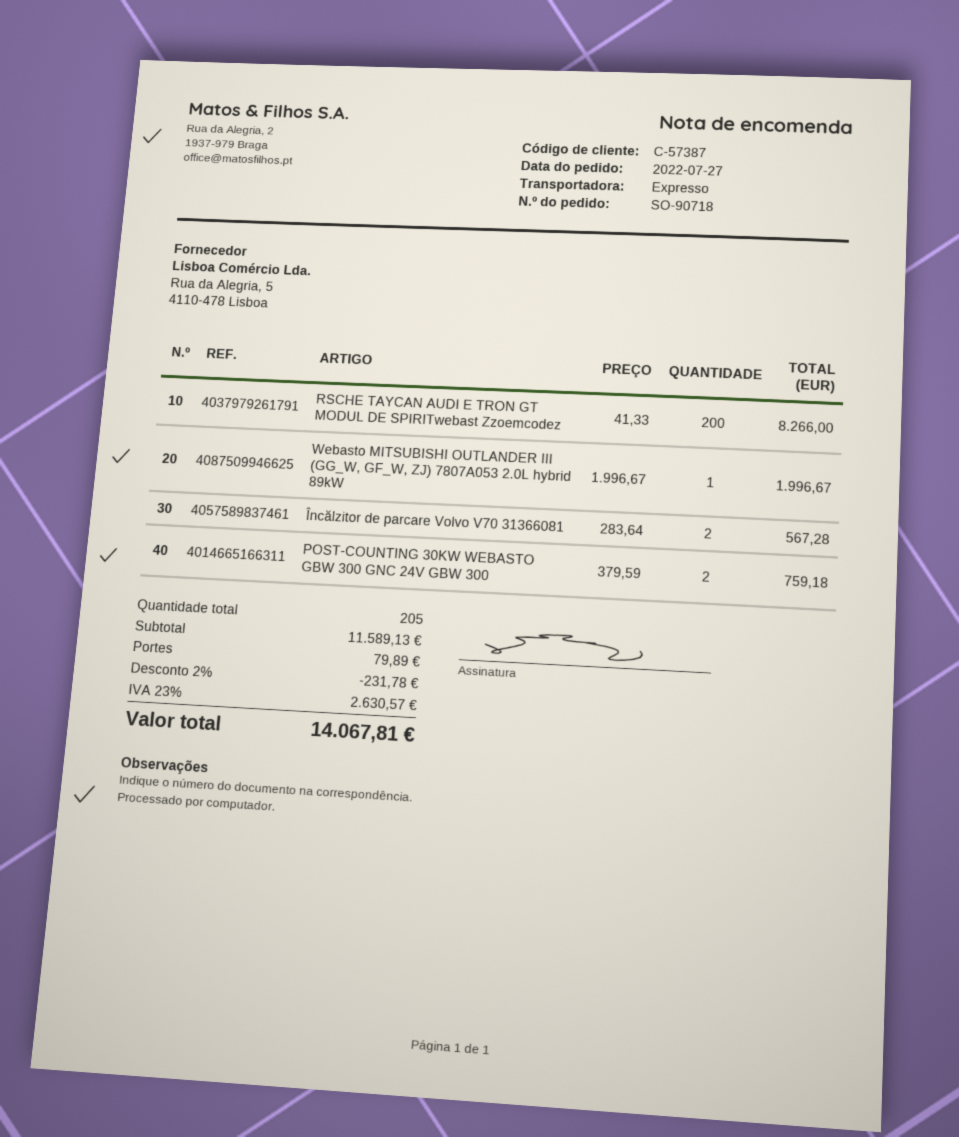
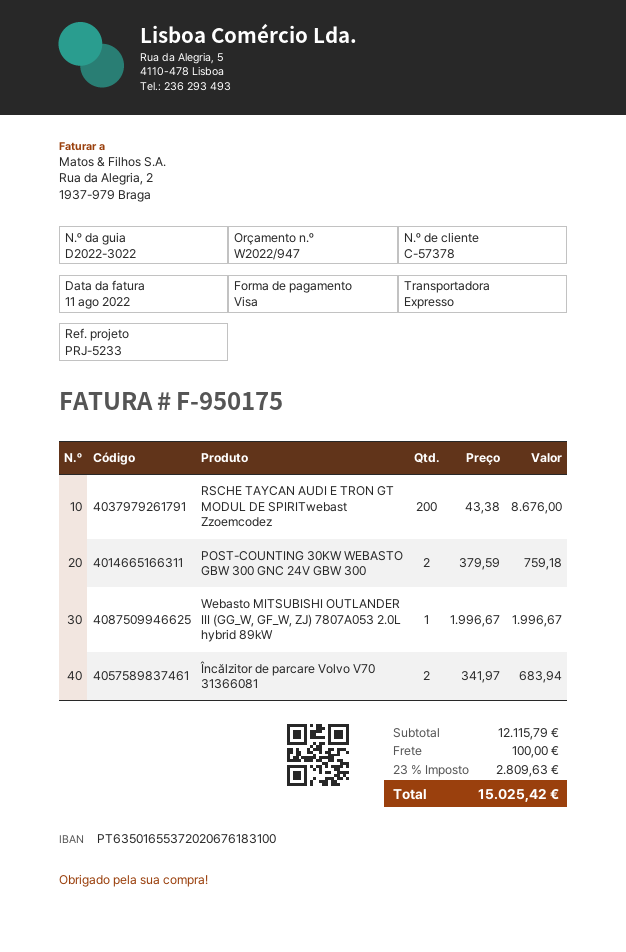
customer number: C-57387 -> C-57378
RSCHE TAYCAN AUDI E TRON GT MODUL DE SPIRITwebast Zzoemcodez: 200 x 41.33 = 8266.00 -> 200 x 43.38 = 8676.00
Încălzitor de parcare Volvo V70 31366081: 2 x 283.64 = 567.28 -> 2 x 341.97 = 683.94
subtotal: 11589.13 -> 12115.79
discount: 2% = 231.78 -> none
shipping: 79.89 -> 100.00
tax: 23% = 2630.57 -> 23% = 2809.63
total: 14067.81 -> 15025.42

